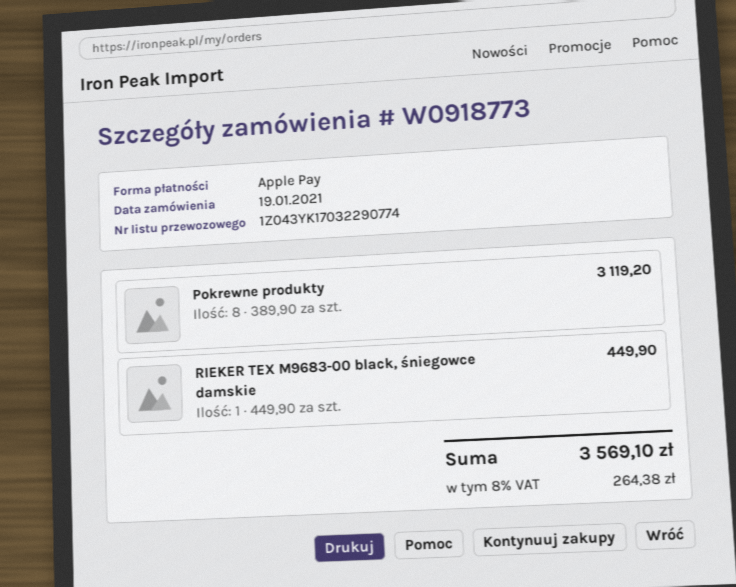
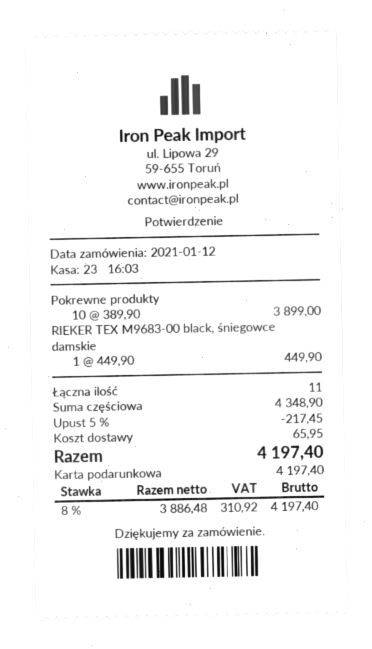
order date: 2021-01-19 -> 2021-01-12
payment method: Apple Pay -> gift card
Pokrewne produkty: 8 x 389.90 = 3119.20 -> 10 x 389.90 = 3899.00
discount: none -> 5% = 217.45
shipping: none -> 65.95
tax: 8% = 264.38 -> 8% = 310.92
total: 3569.10 -> 4197.40

